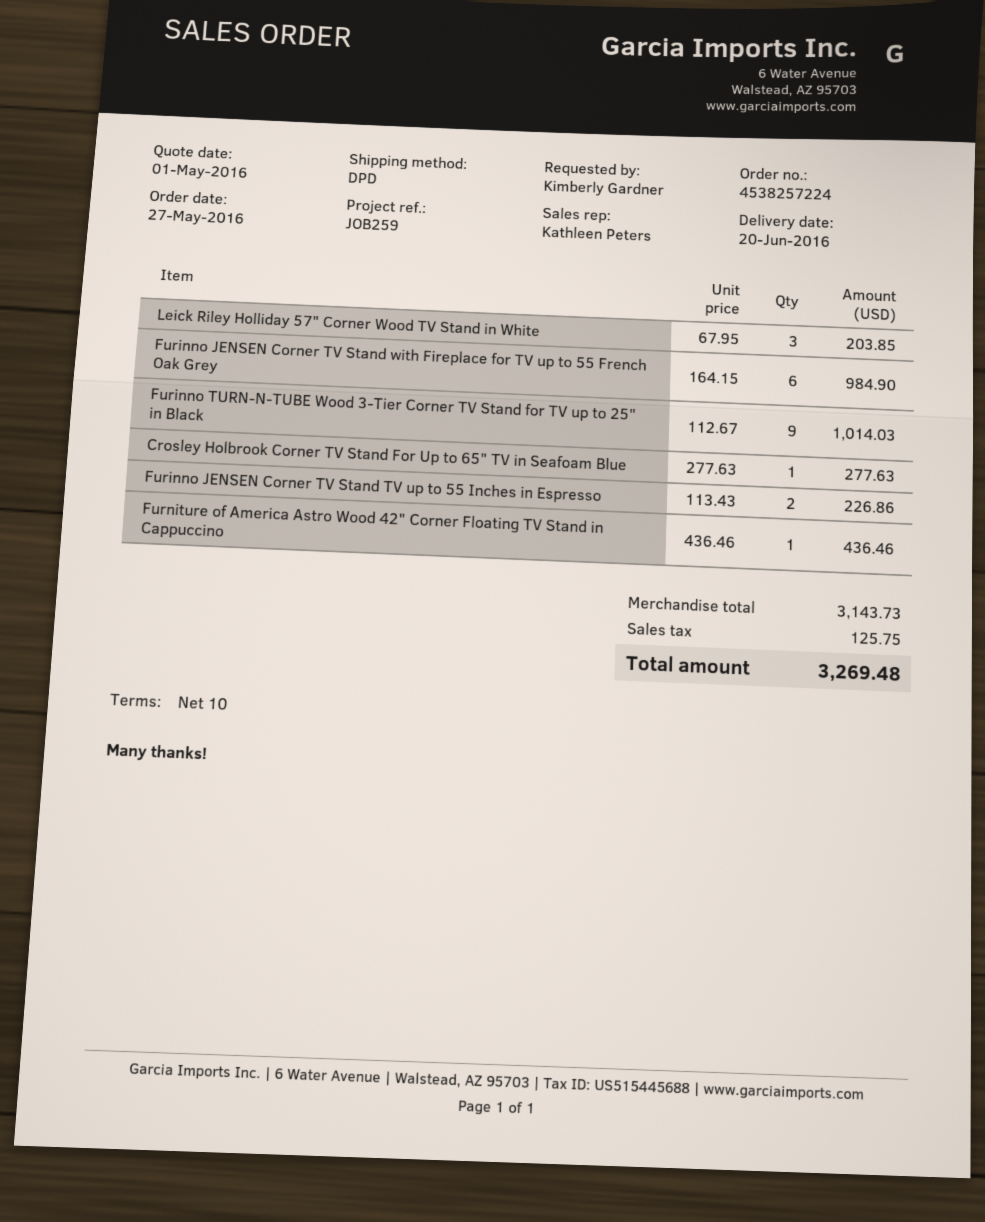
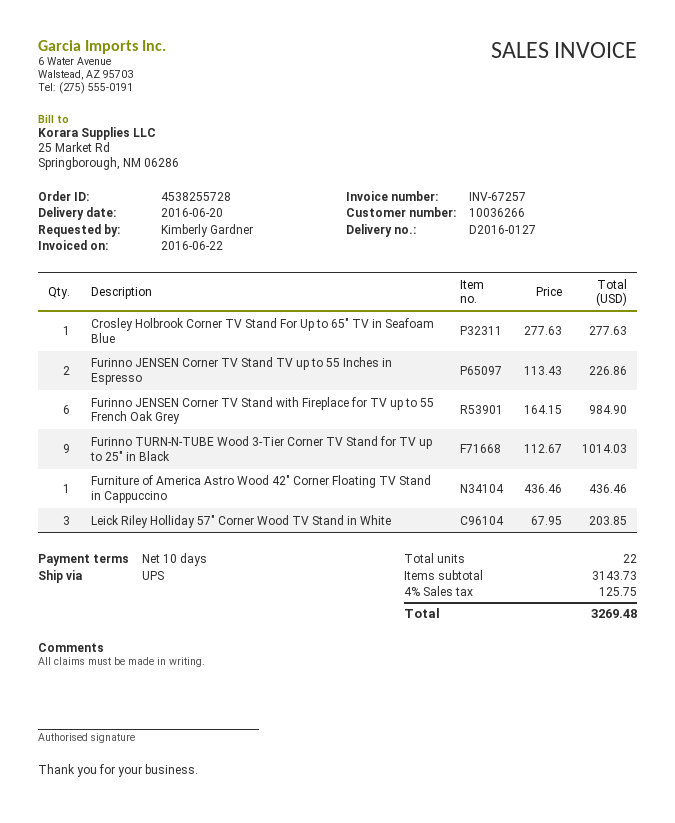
order number: 4538257224 -> 4538255728
shipping method: DPD -> UPS

